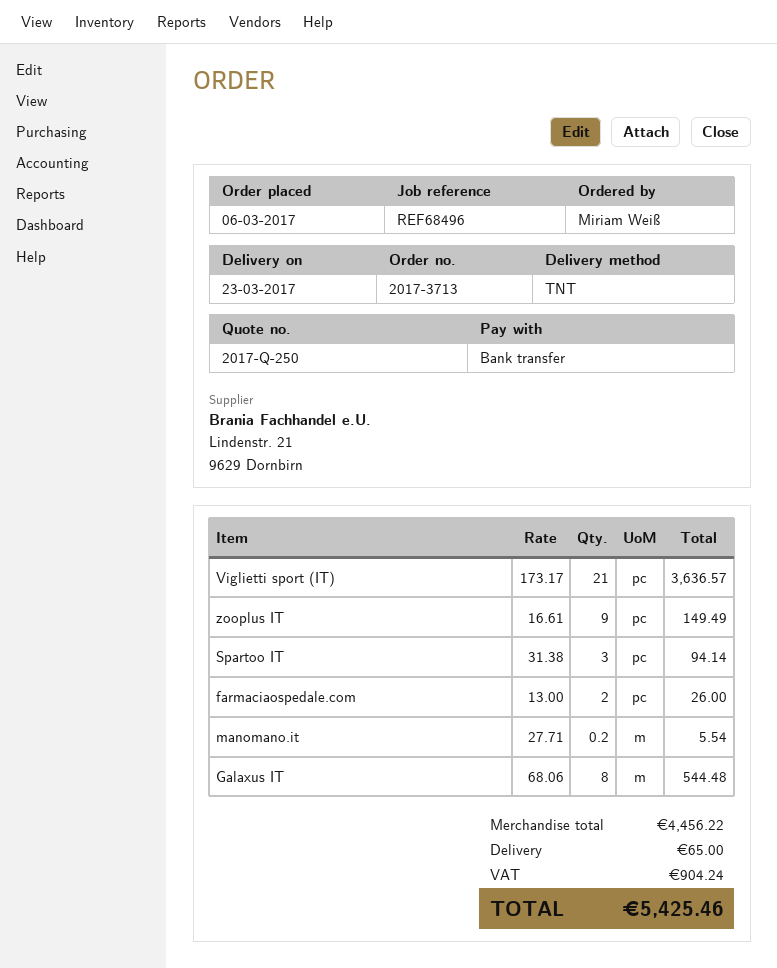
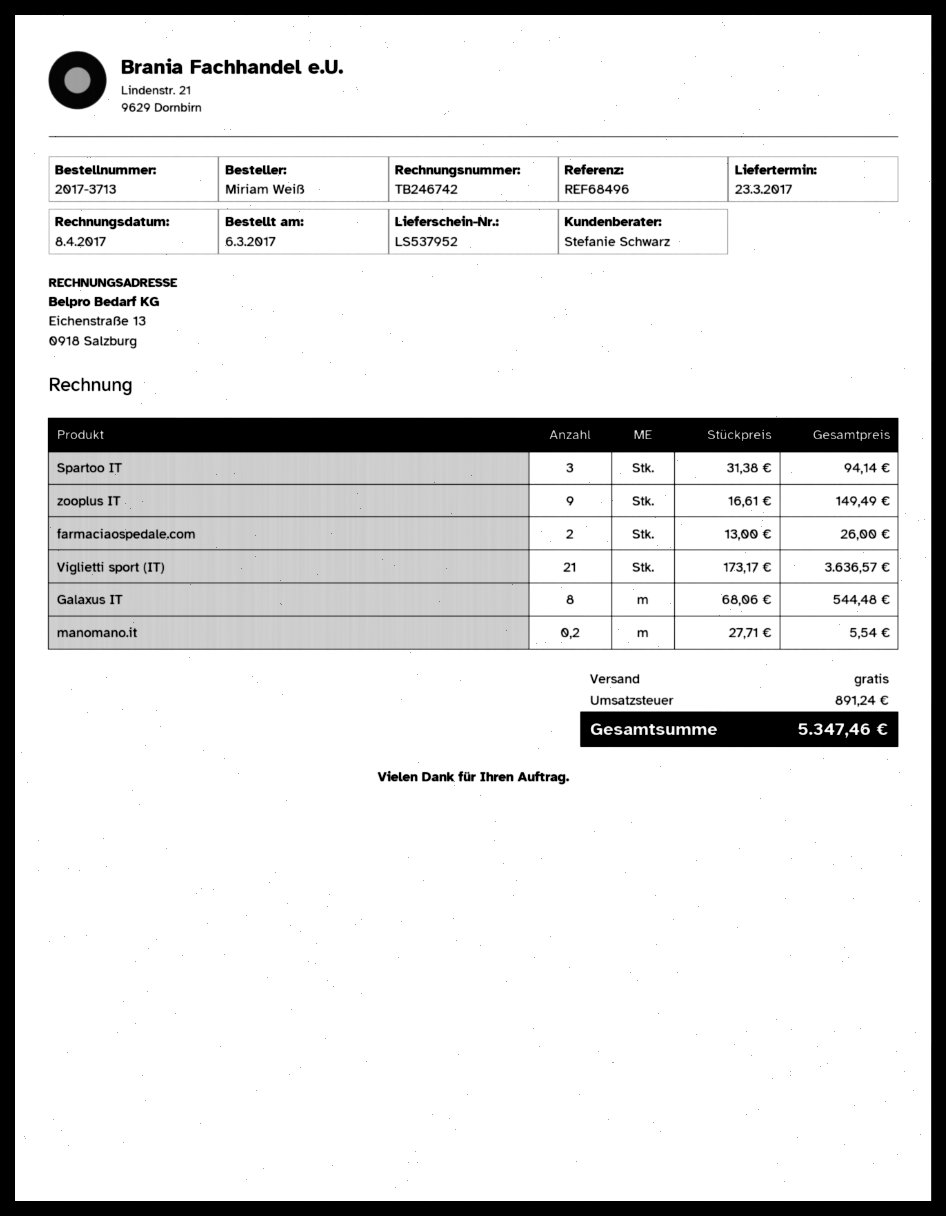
shipping: 65.00 -> 0.00
tax: 904.24 -> 891.24
total: 5425.46 -> 5347.46

